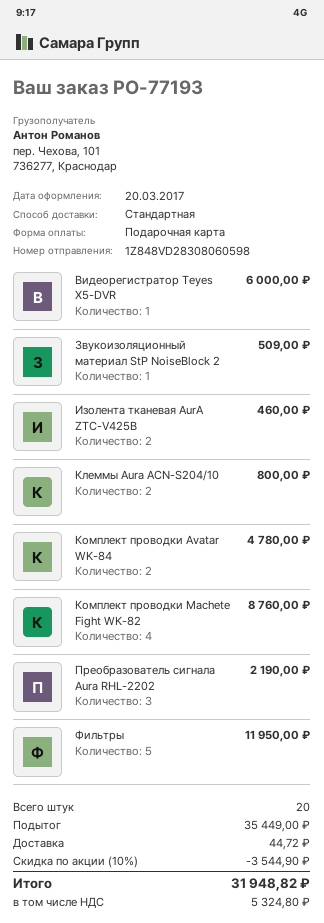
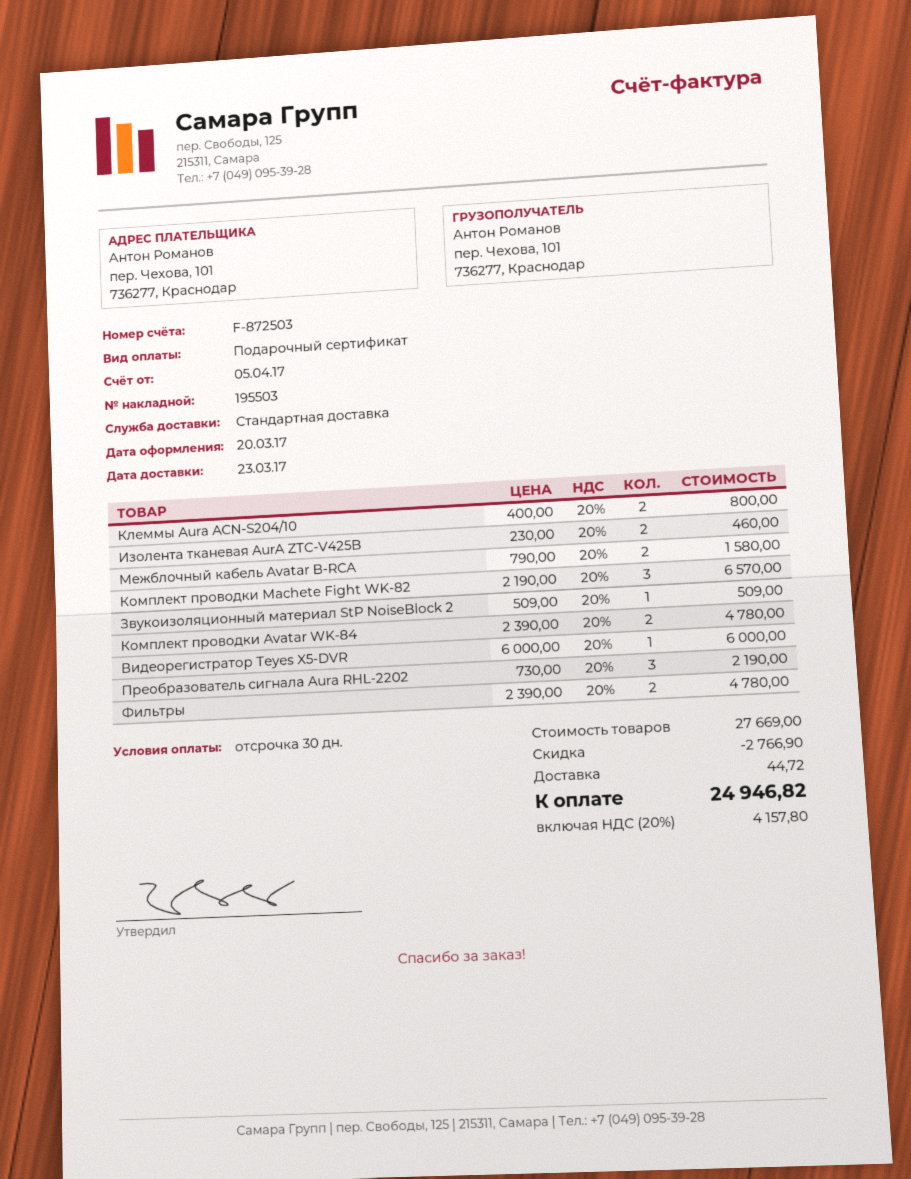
Комплект проводки Machete Fight WK-82: 4 for 8760.00 -> 3 for 6570.00
Фильтры: 5 for 11950.00 -> 2 for 4780.00
Межблочный кабель Avatar B-RCA: none -> 2 for 1580.00
subtotal: 35449.00 -> 27669.00
discount: 3544.90 -> 2766.90
tax: 5324.80 -> 4157.80
total: 31948.82 -> 24946.82

